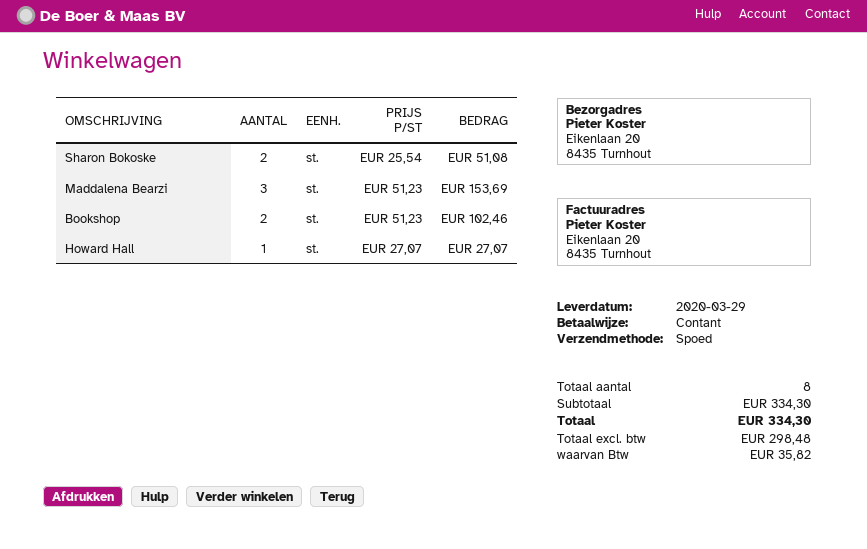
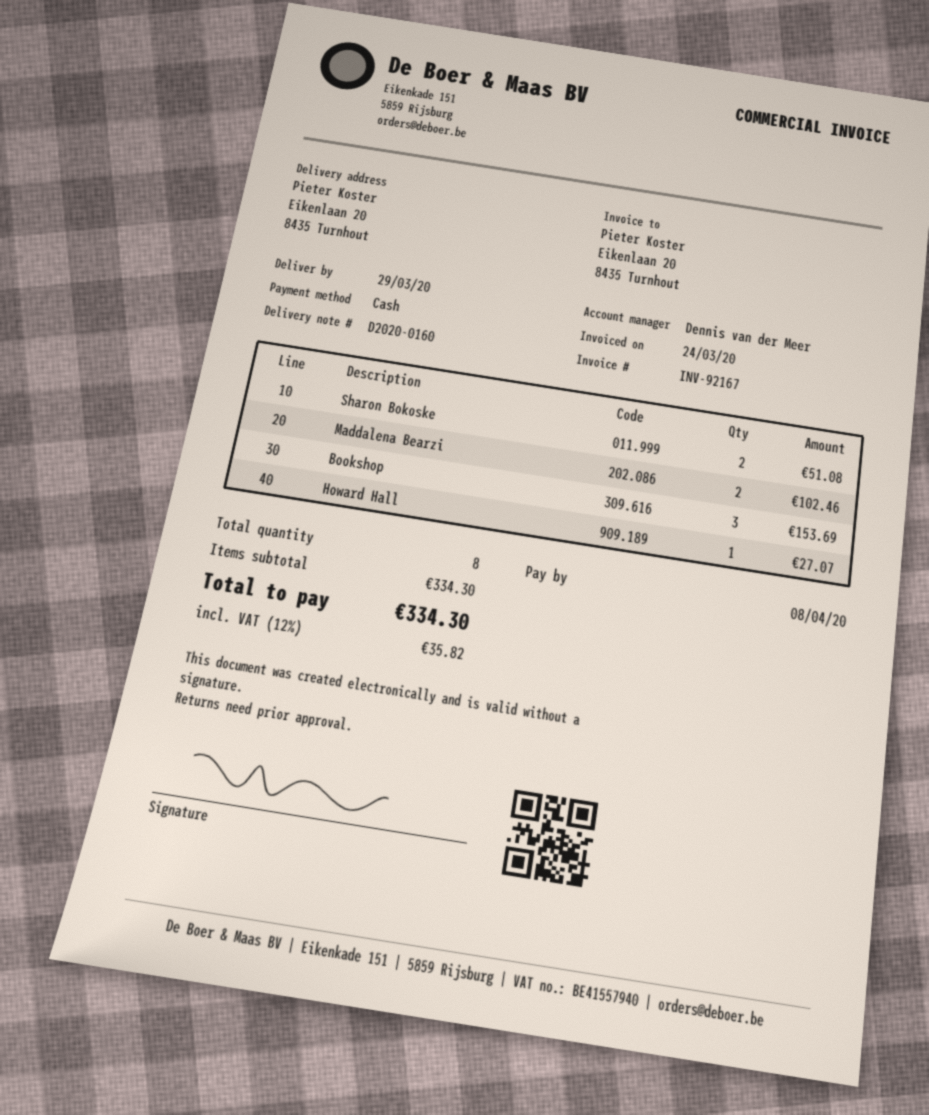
Maddalena Bearzi: 3 for 153.69 -> 2 for 102.46
Bookshop: 2 for 102.46 -> 3 for 153.69

